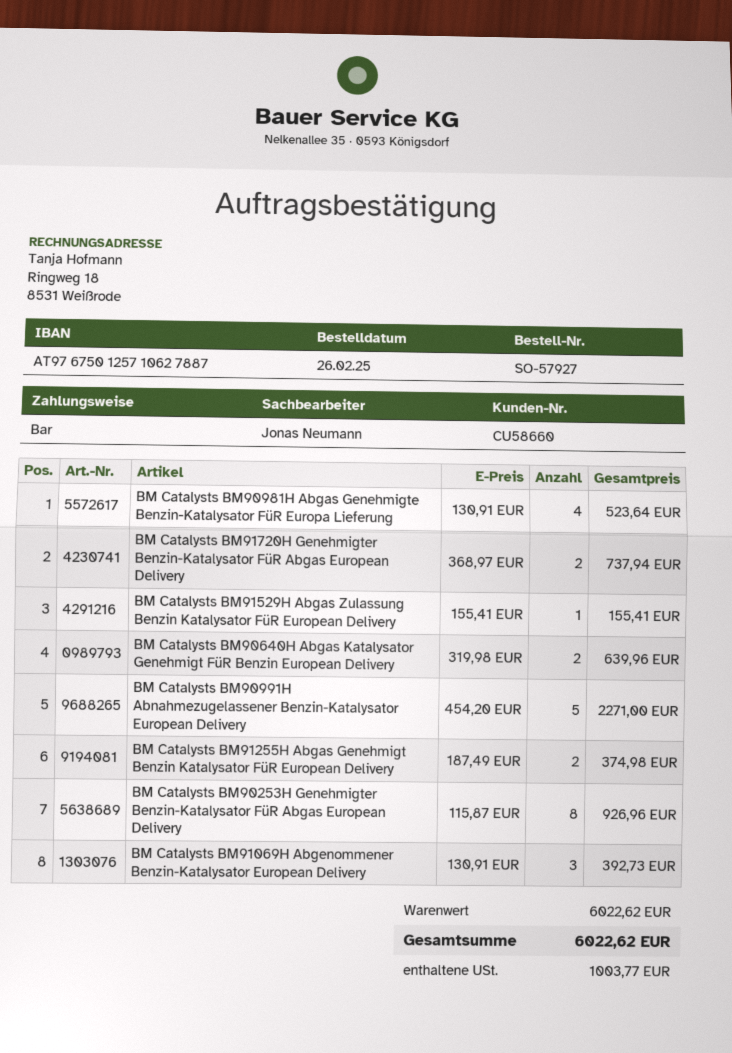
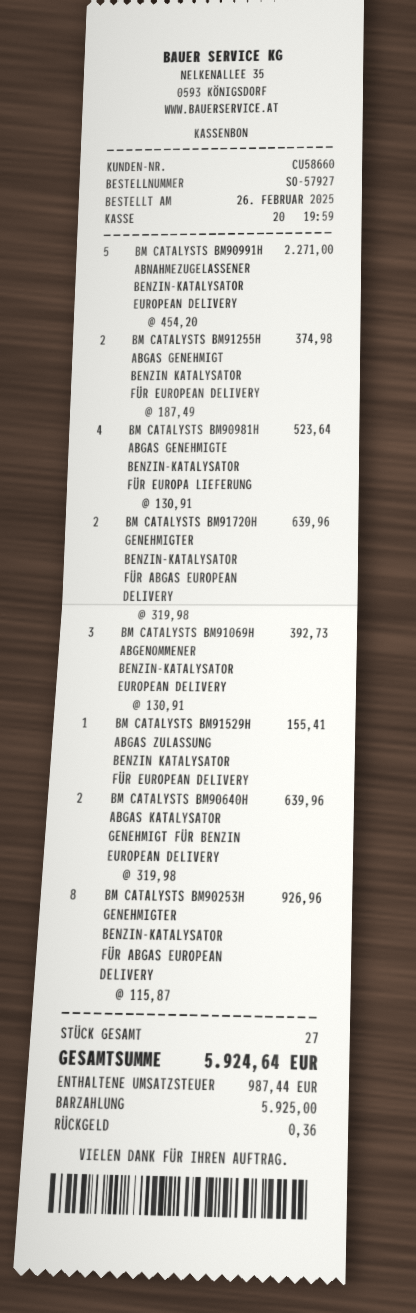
BM Catalysts BM91720H Genehmigter Benzin-Katalysator FüR Abgas European Delivery: 2 x 368.97 = 737.94 -> 2 x 319.98 = 639.96
tax: 1003.77 -> 987.44
total: 6022.62 -> 5924.64

